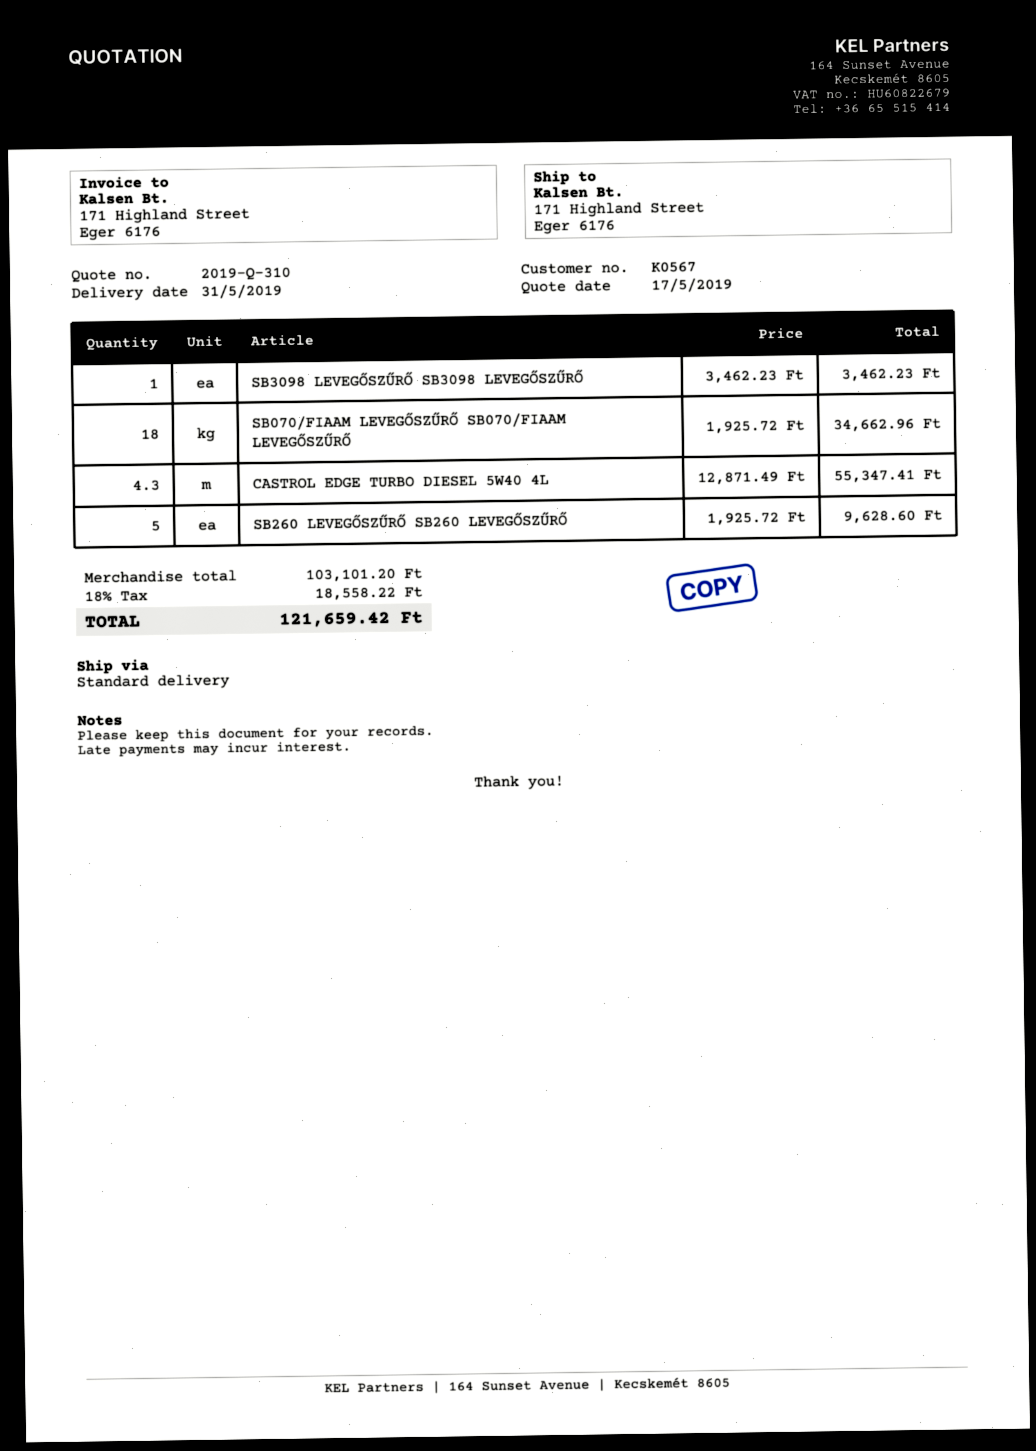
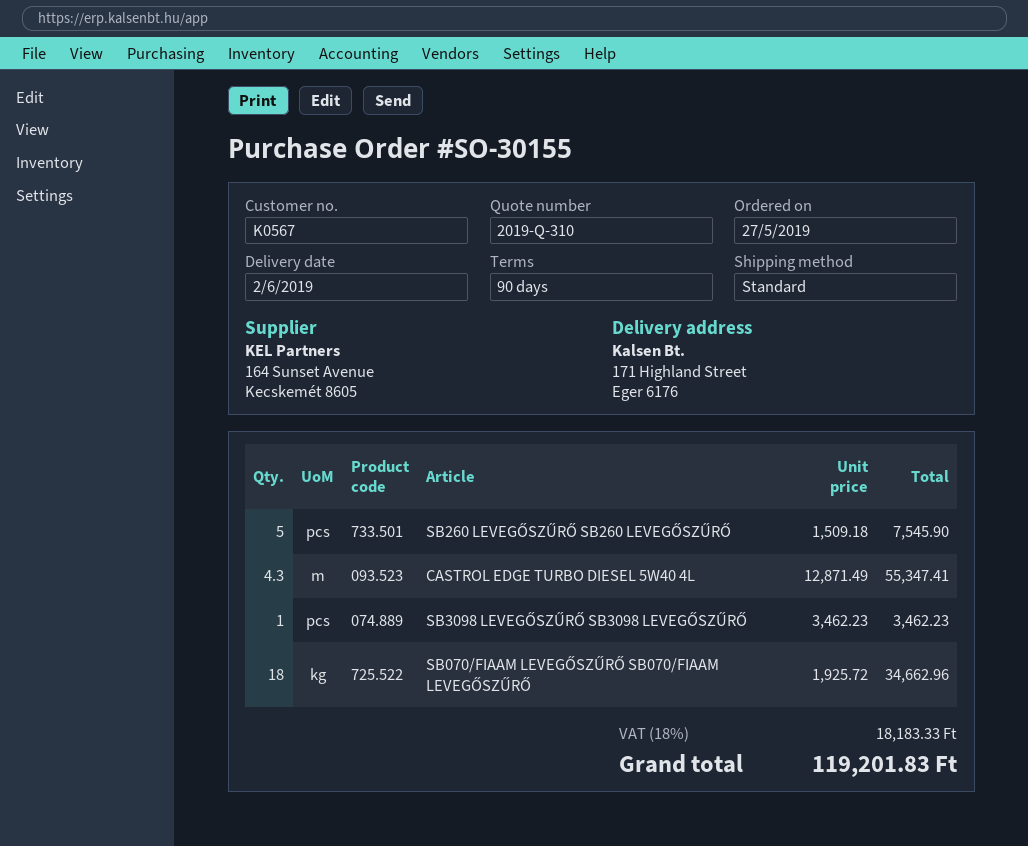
delivery date: 2019-05-31 -> 2019-06-02
SB260 LEVEGŐSZŰRŐ SB260 LEVEGŐSZŰRŐ: 5 x 1925.72 = 9628.60 -> 5 x 1509.18 = 7545.90
tax: 18% = 18558.22 -> 18% = 18183.33
total: 121659.42 -> 119201.83

